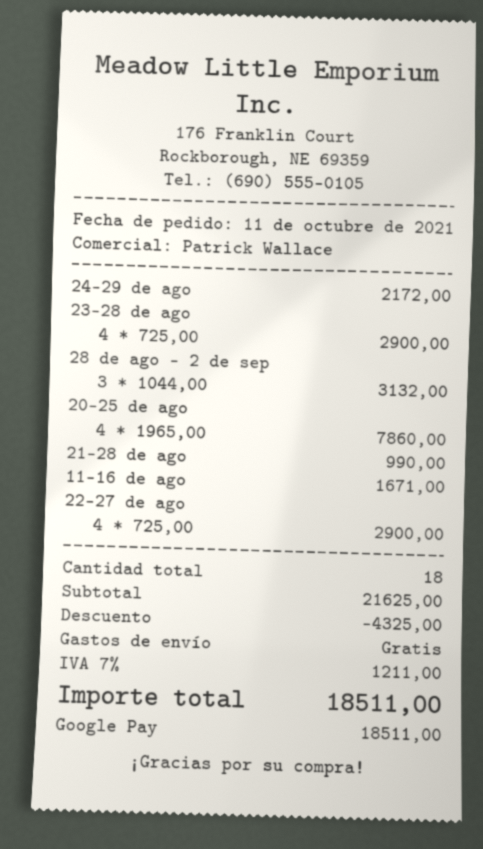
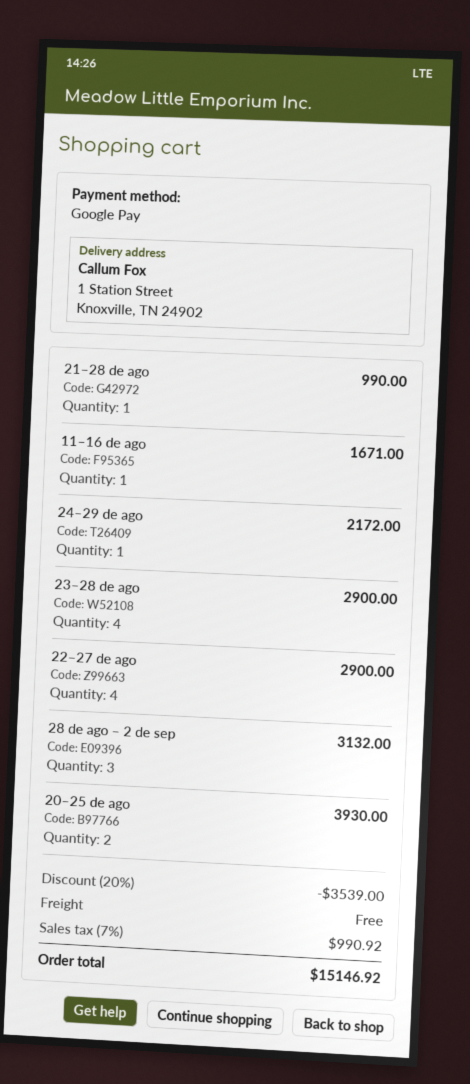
20–25 de ago: 4 for 7860.00 -> 2 for 3930.00
discount: 4325.00 -> 3539.00
tax: 7% = 1211.00 -> 7% = 990.92
total: 18511.00 -> 15146.92

